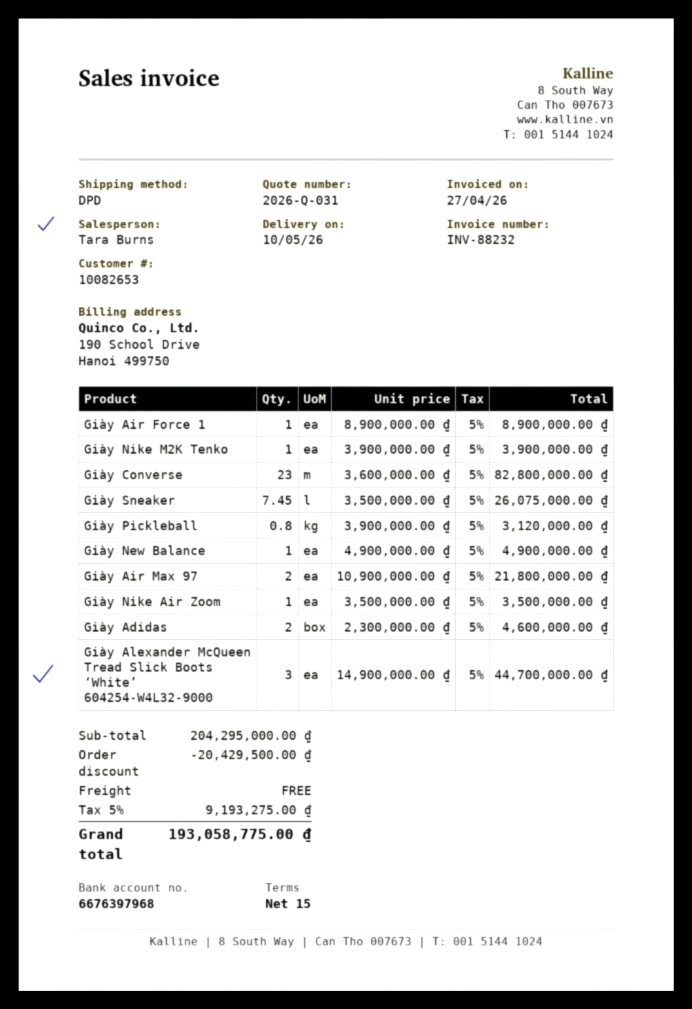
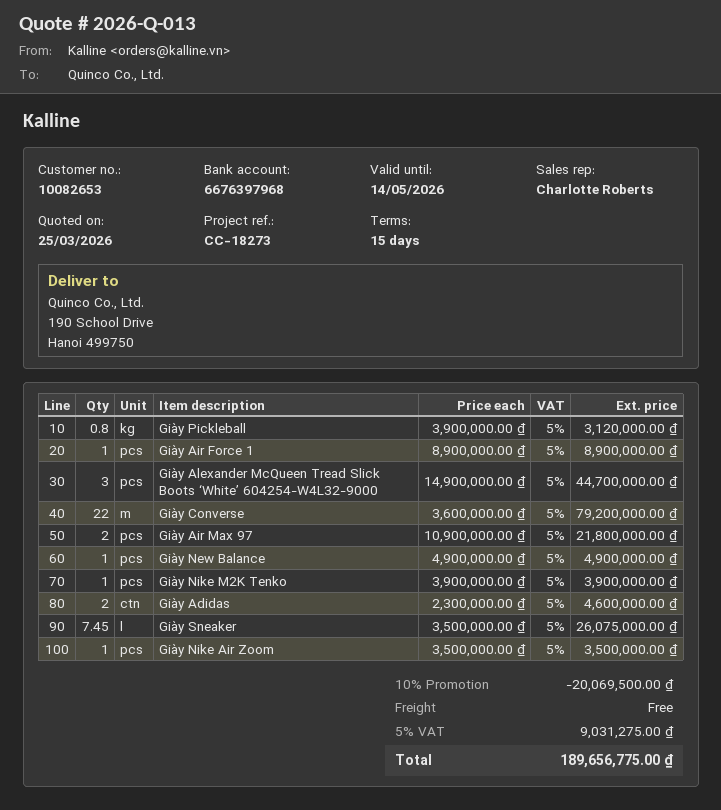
quote number: 2026-Q-031 -> 2026-Q-013
sales rep: Tara Burns -> Charlotte Roberts
Giày Converse: 23 x 3600000.00 = 82800000.00 -> 22 x 3600000.00 = 79200000.00
discount: 20429500.00 -> 20069500.00
tax: 5% = 9193275.00 -> 5% = 9031275.00
total: 193058775.00 -> 189656775.00

